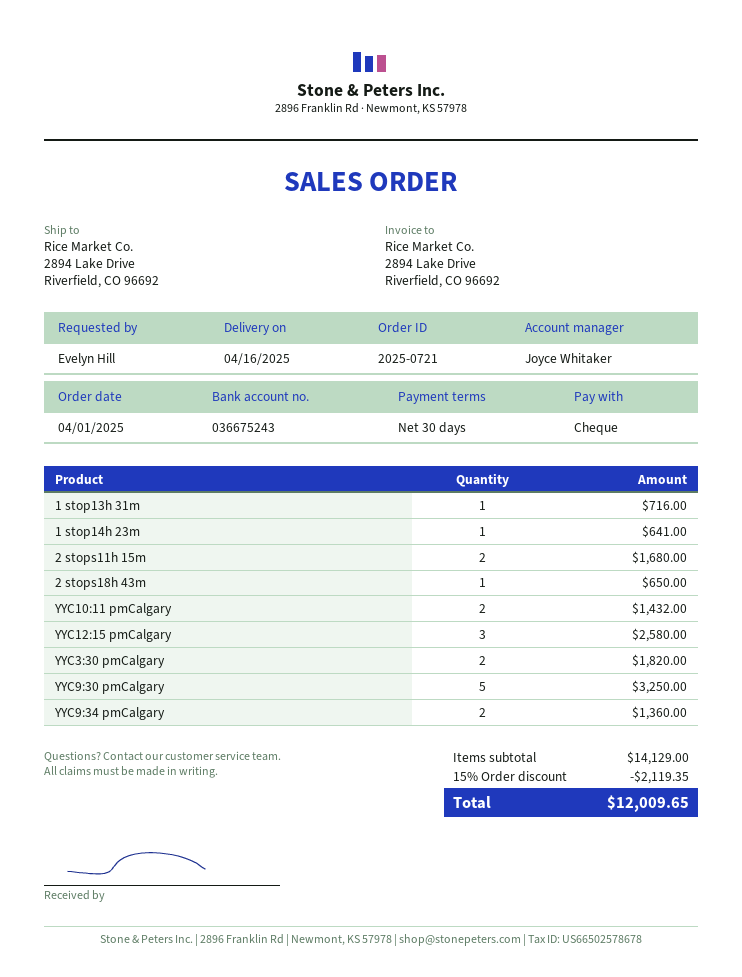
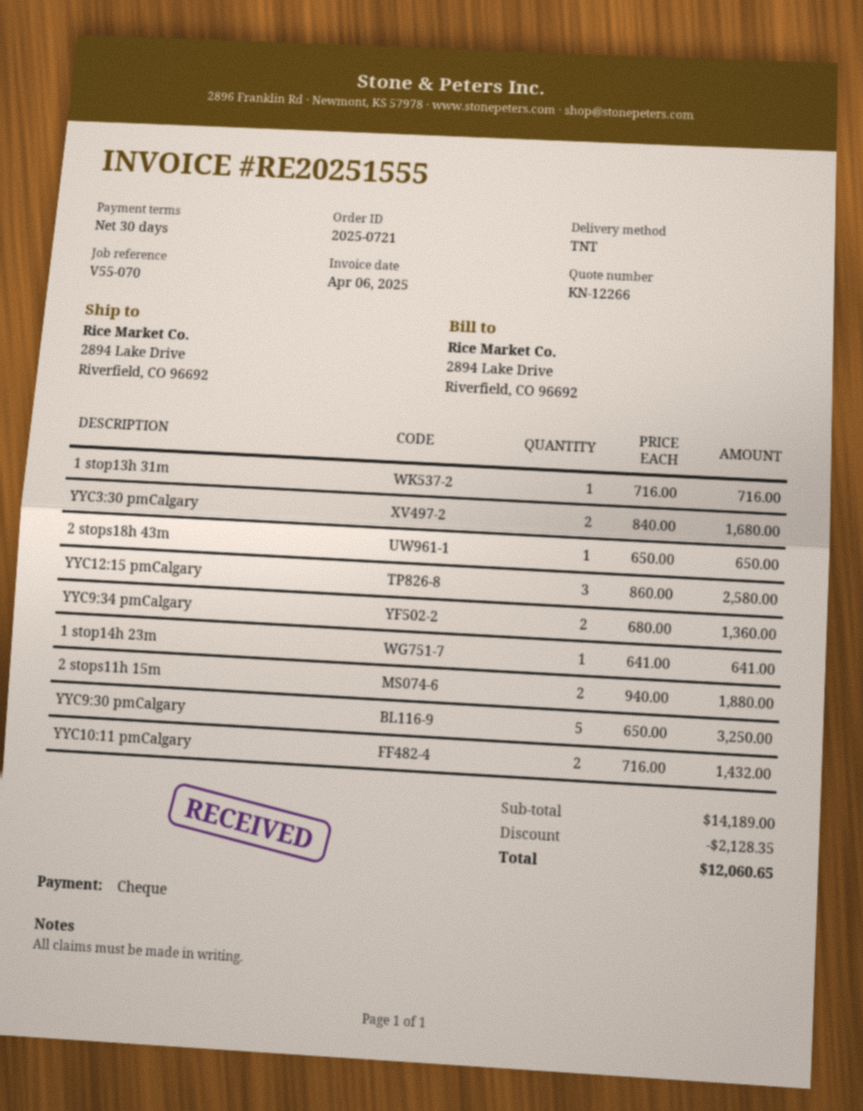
2 stops11h 15m: 2 for 1680.00 -> 2 for 1880.00
YYC3:30 pmCalgary: 2 for 1820.00 -> 2 for 1680.00
subtotal: 14129.00 -> 14189.00
discount: 2119.35 -> 2128.35
total: 12009.65 -> 12060.65

